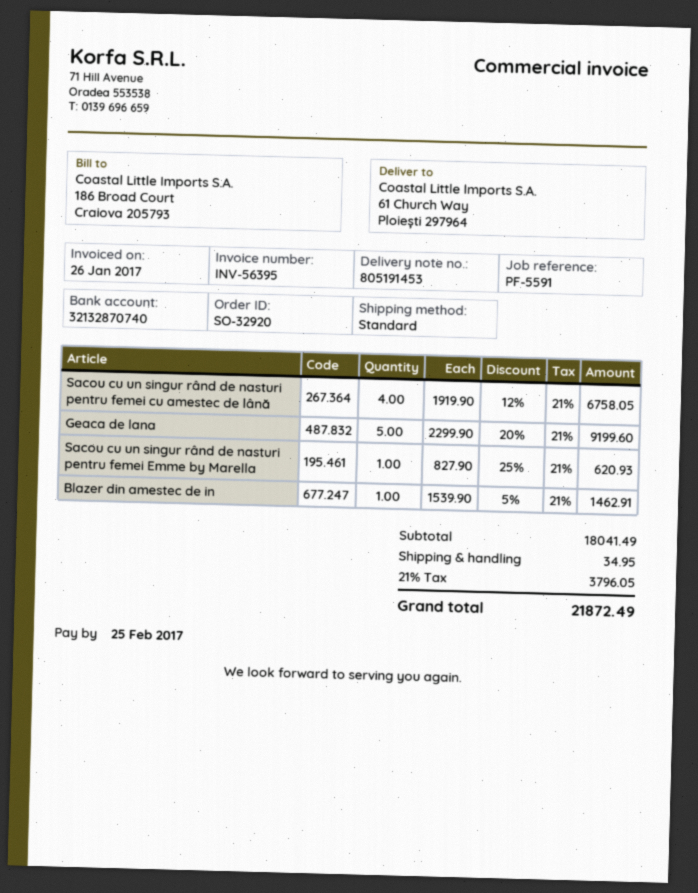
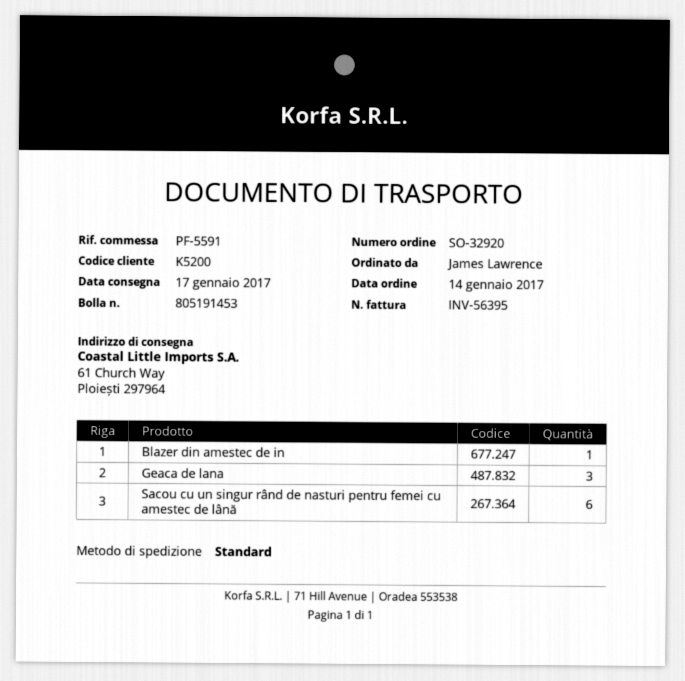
Sacou cu un singur rând de nasturi pentru femei cu amestec de lână: 4 -> 6
Geaca de lana: 5 -> 3
Sacou cu un singur rând de nasturi pentru femei Emme by Marella: 1 -> none

